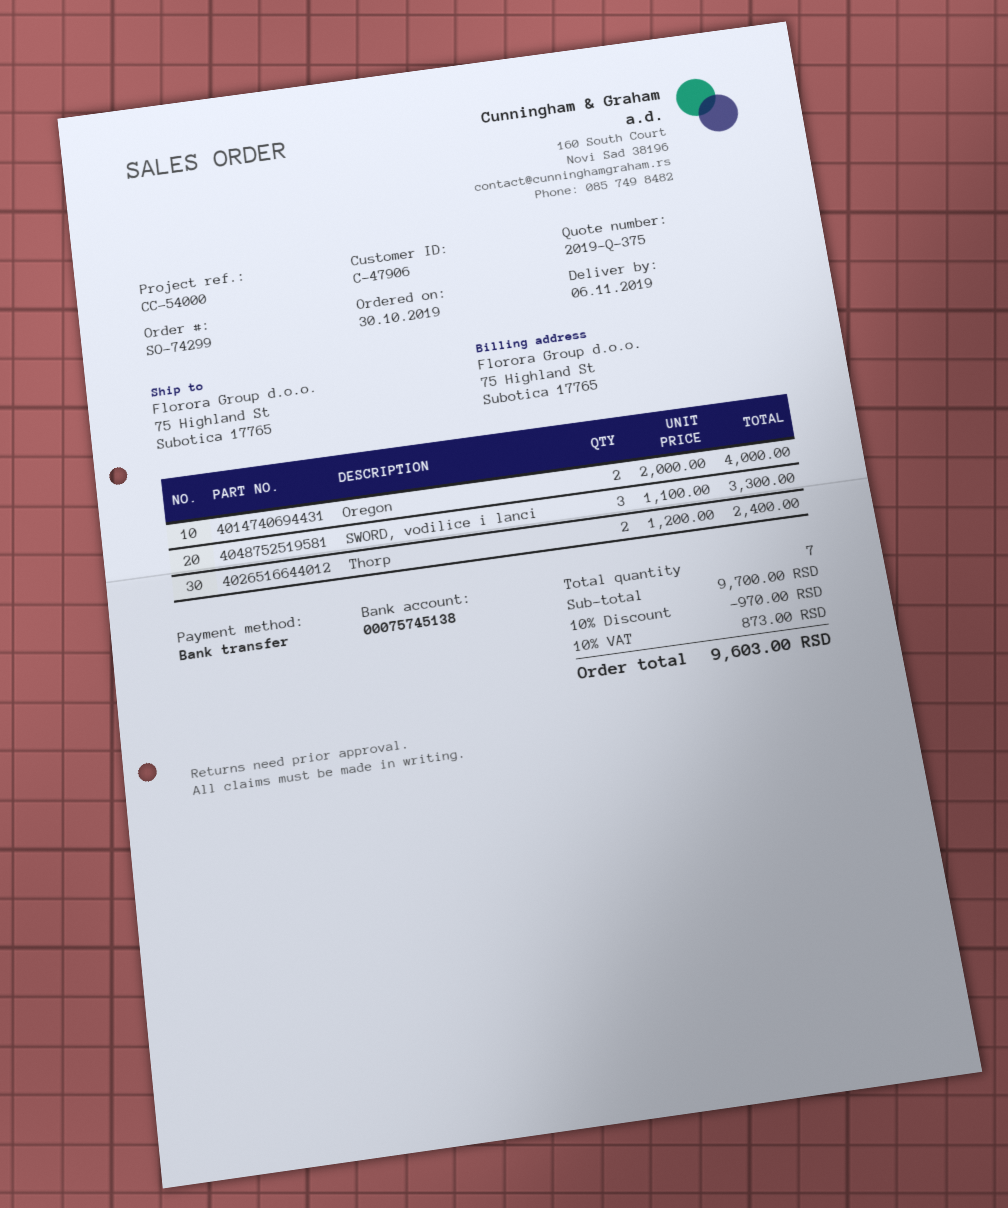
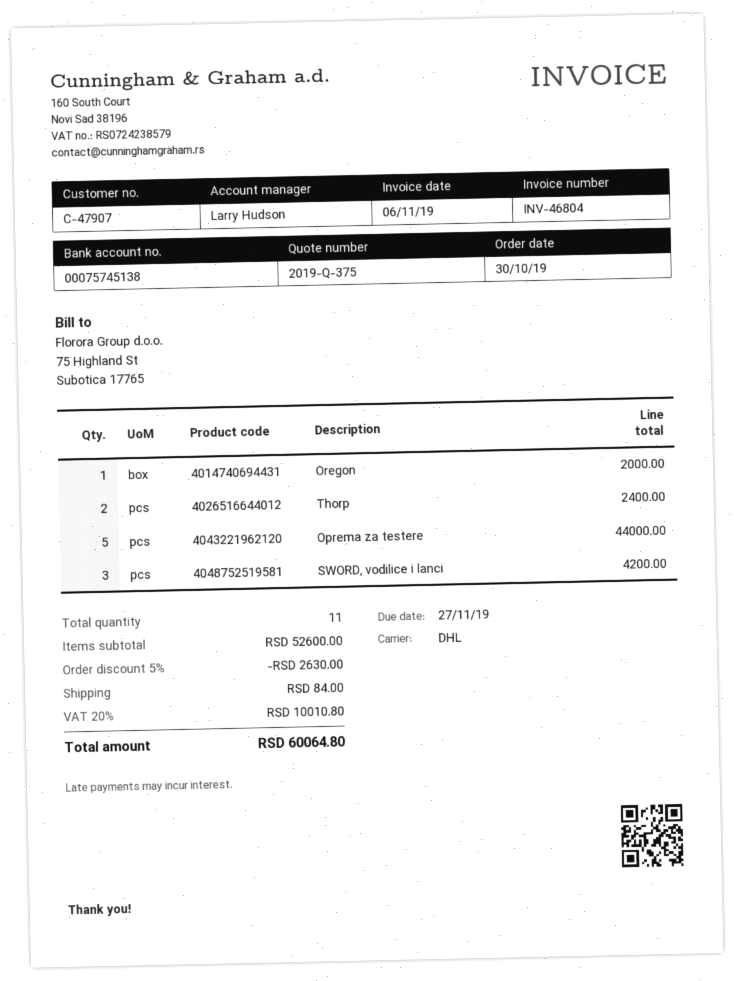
customer number: C-47906 -> C-47907
Oregon: 2 for 4000.00 -> 1 for 2000.00
SWORD, vodilice i lanci: 3 for 3300.00 -> 3 for 4200.00
Oprema za testere: none -> 5 for 44000.00
total quantity: 7 -> 11
subtotal: 9700.00 -> 52600.00
discount: 10% = 970.00 -> 5% = 2630.00
shipping: none -> 84.00
tax: 10% = 873.00 -> 20% = 10010.80
total: 9603.00 -> 60064.80

